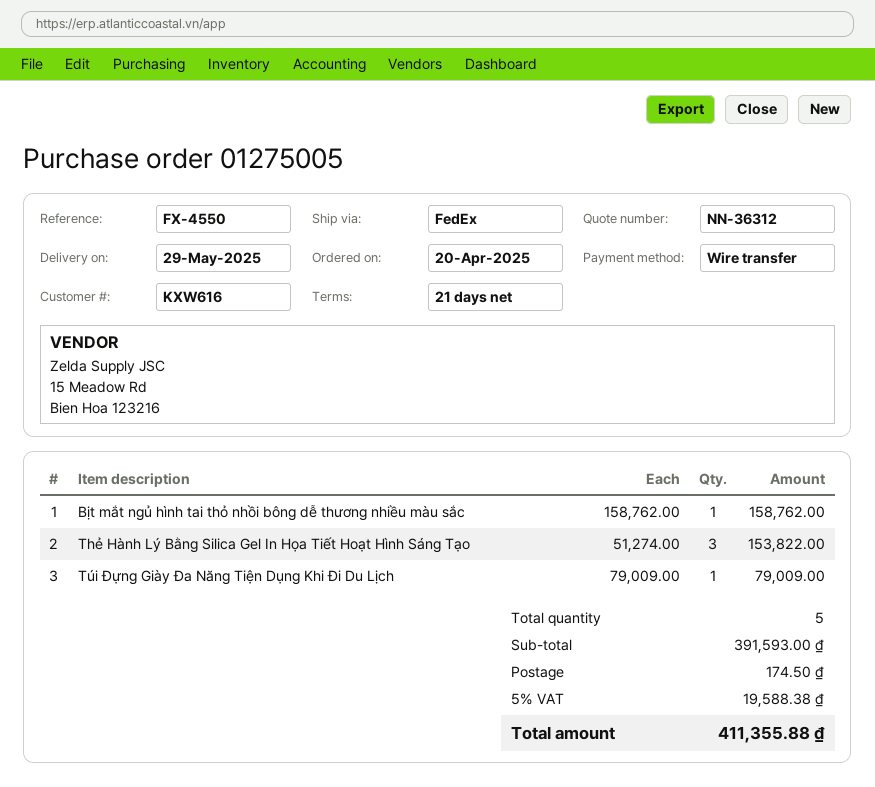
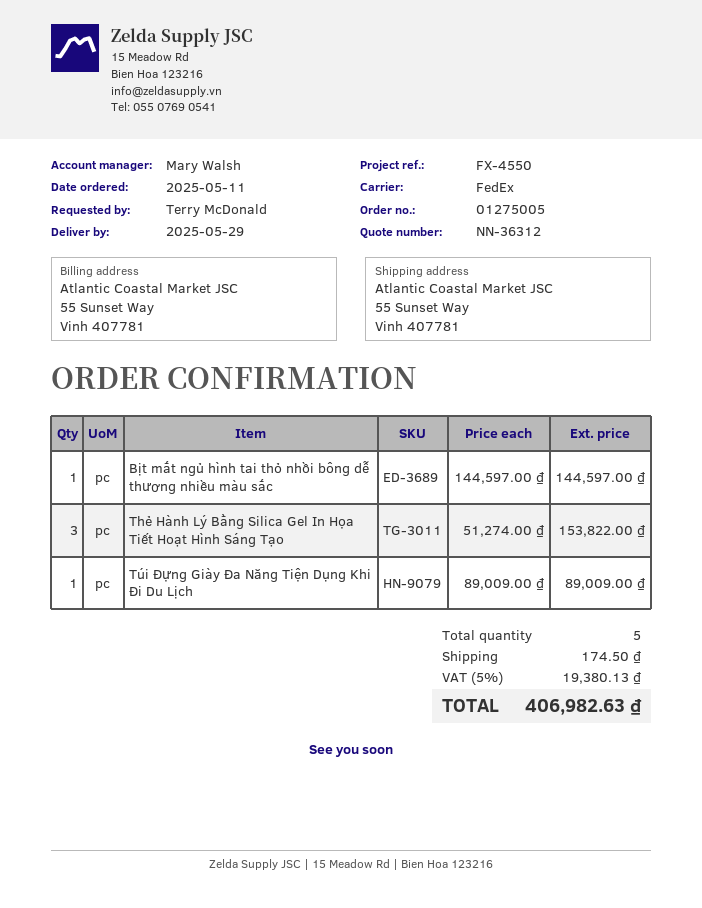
order date: 2025-04-20 -> 2025-05-11
Bịt mắt ngủ hình tai thỏ nhồi bông dễ thương nhiều màu sắc: 1 x 158762.00 = 158762.00 -> 1 x 144597.00 = 144597.00
Túi Đựng Giày Đa Năng Tiện Dụng Khi Đi Du Lịch: 1 x 79009.00 = 79009.00 -> 1 x 89009.00 = 89009.00
tax: 5% = 19588.38 -> 5% = 19380.13
total: 411355.88 -> 406982.63

